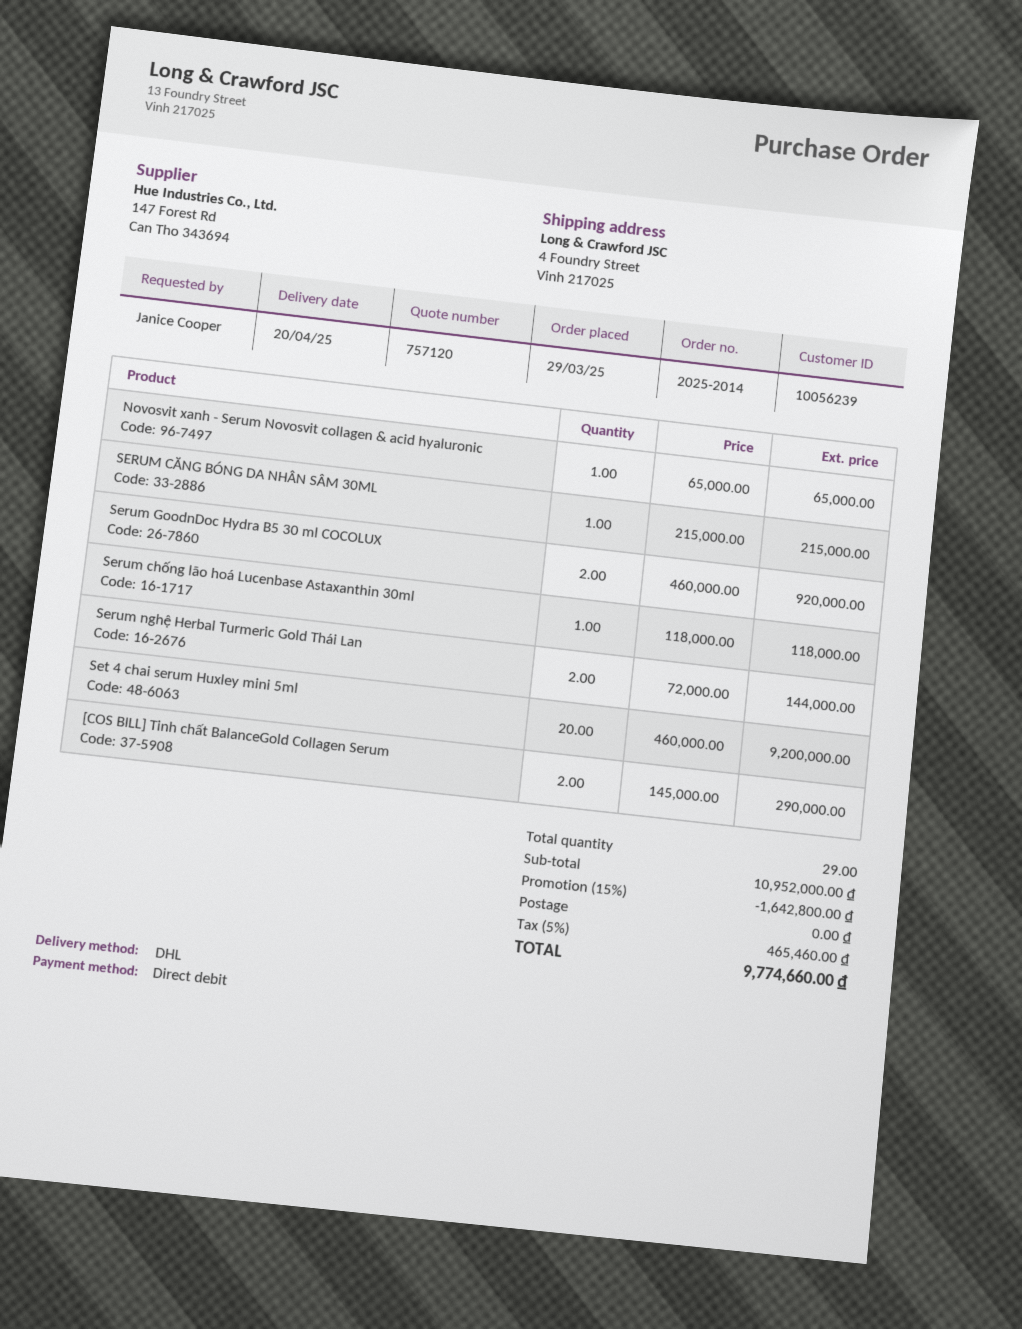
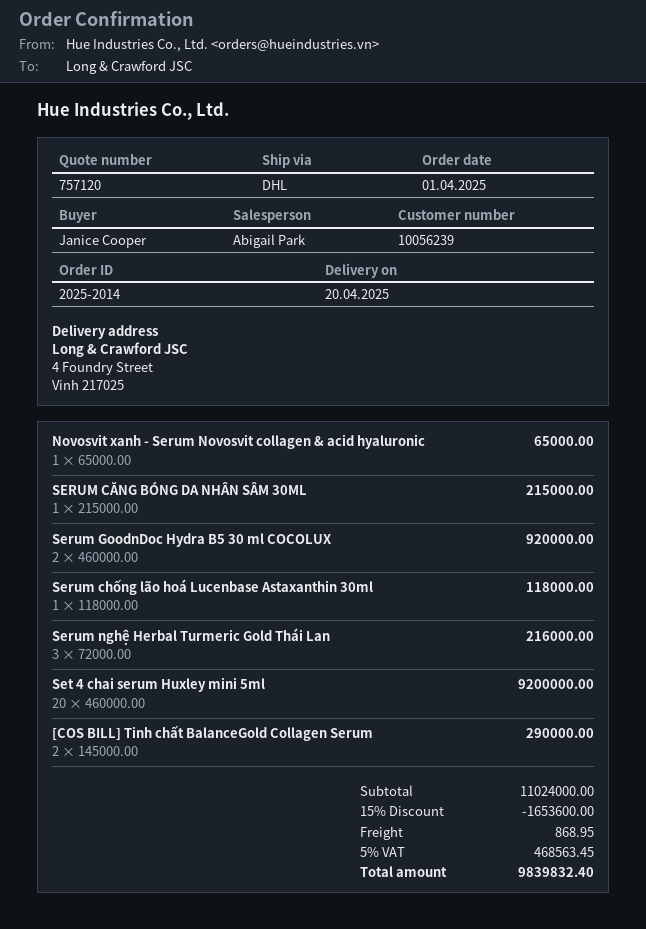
order date: 2025-03-29 -> 2025-04-01
Serum nghệ Herbal Turmeric Gold Thái Lan: 2 x 72000.00 = 144000.00 -> 3 x 72000.00 = 216000.00
subtotal: 10952000.00 -> 11024000.00
discount: 15% = 1642800.00 -> 15% = 1653600.00
shipping: 0.00 -> 868.95
tax: 5% = 465460.00 -> 5% = 468563.45
total: 9774660.00 -> 9839832.40

